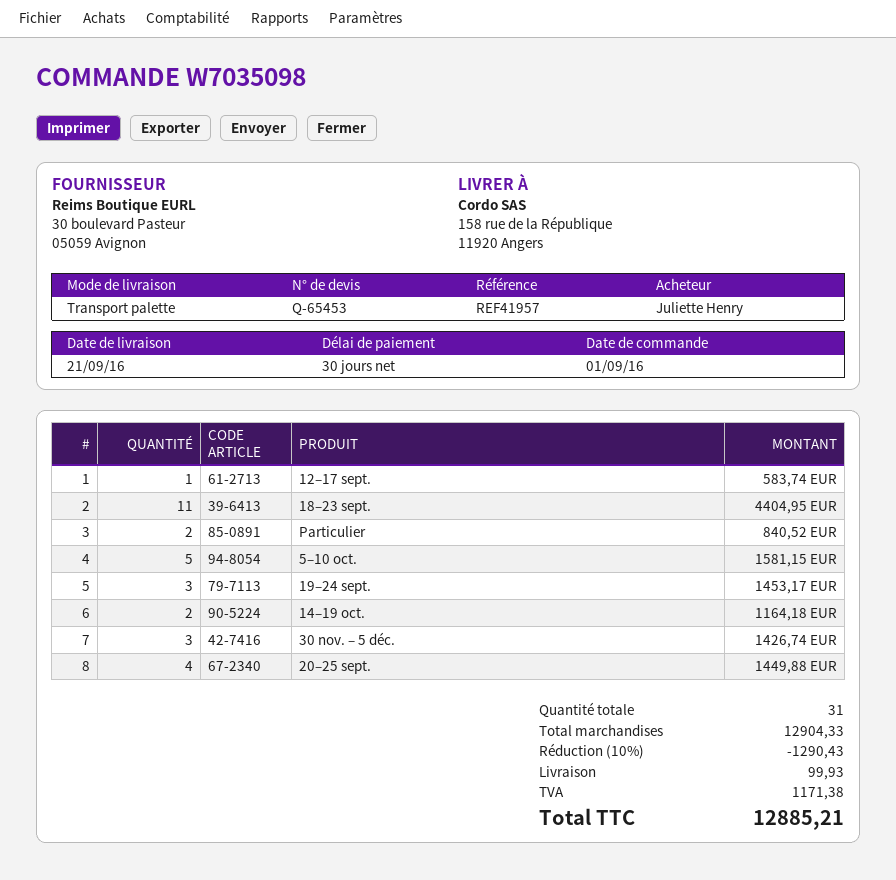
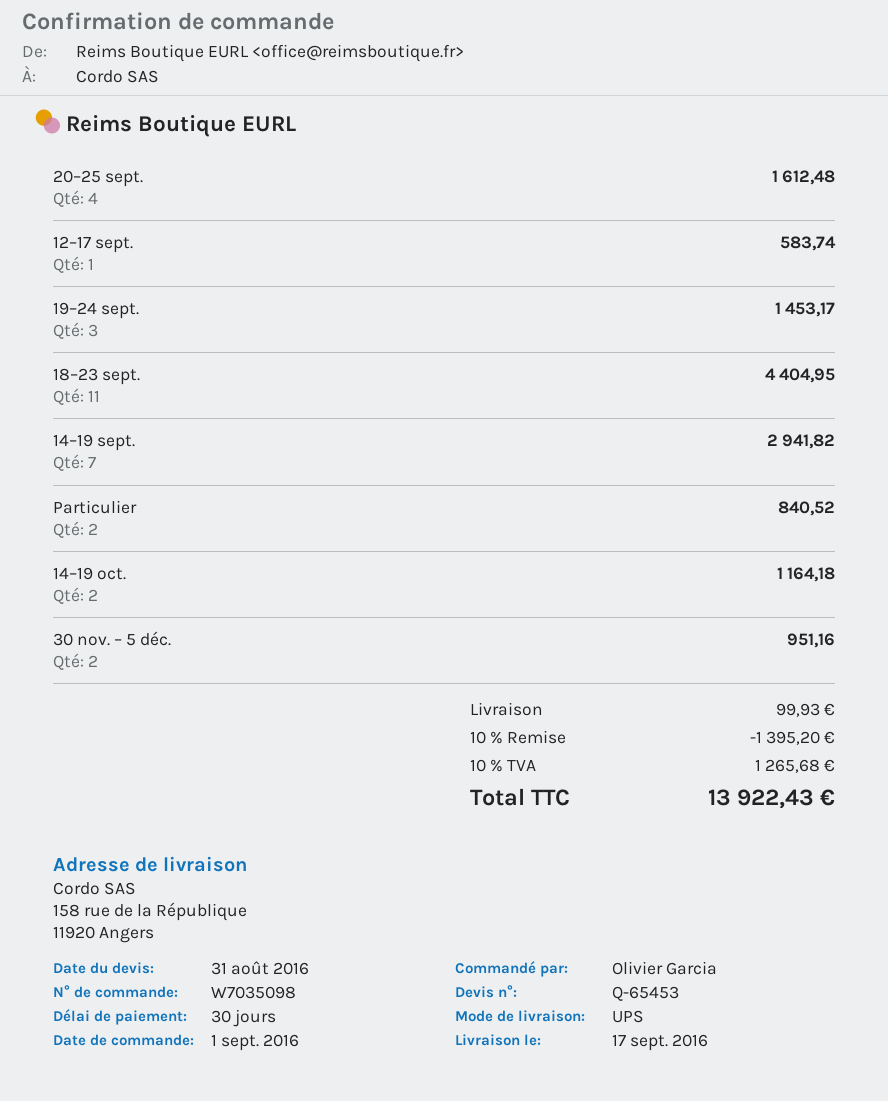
delivery date: 2016-09-21 -> 2016-09-17
ordered by: Juliette Henry -> Olivier Garcia
shipping method: pallet freight -> UPS
5–10 oct.: 5 for 1581.15 -> none
30 nov. – 5 déc.: 3 for 1426.74 -> 2 for 951.16
20–25 sept.: 4 for 1449.88 -> 4 for 1612.48
14–19 sept.: none -> 7 for 2941.82
discount: 10% = 1290.43 -> 10% = 1395.20
tax: 1171.38 -> 1265.68
total: 12885.21 -> 13922.43

